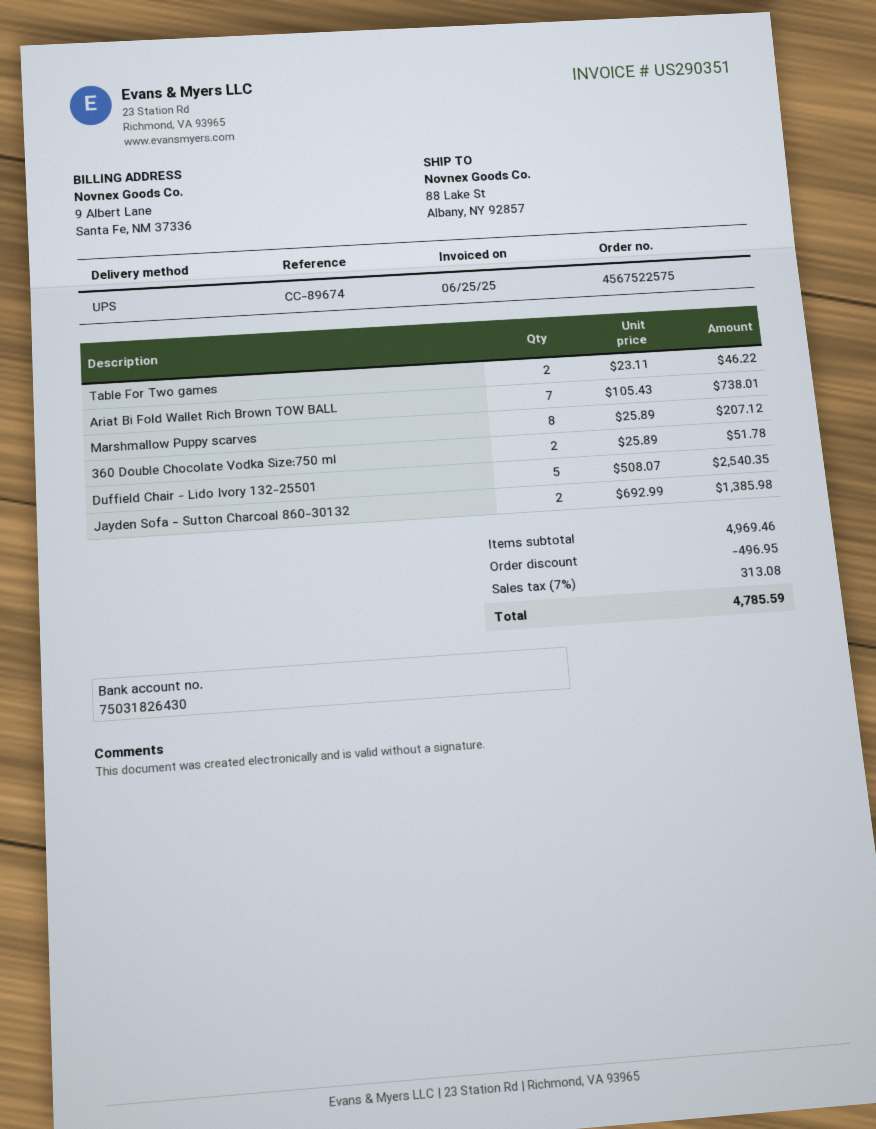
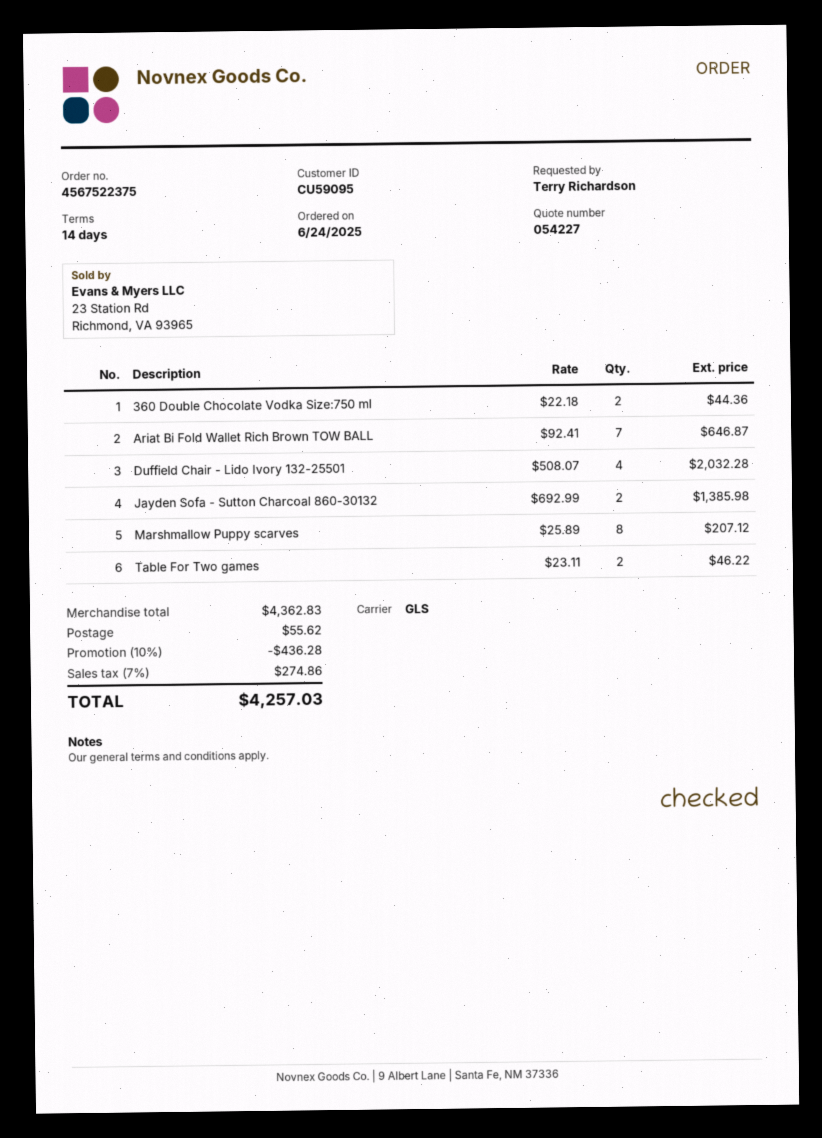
order number: 4567522575 -> 4567522375
shipping method: UPS -> GLS
Ariat Bi Fold Wallet Rich Brown TOW BALL: 7 x 105.43 = 738.01 -> 7 x 92.41 = 646.87
360 Double Chocolate Vodka Size:750 ml: 2 x 25.89 = 51.78 -> 2 x 22.18 = 44.36
Duffield Chair - Lido Ivory 132-25501: 5 x 508.07 = 2540.35 -> 4 x 508.07 = 2032.28
subtotal: 4969.46 -> 4362.83
discount: 496.95 -> 436.28
shipping: none -> 55.62
tax: 7% = 313.08 -> 7% = 274.86
total: 4785.59 -> 4257.03

